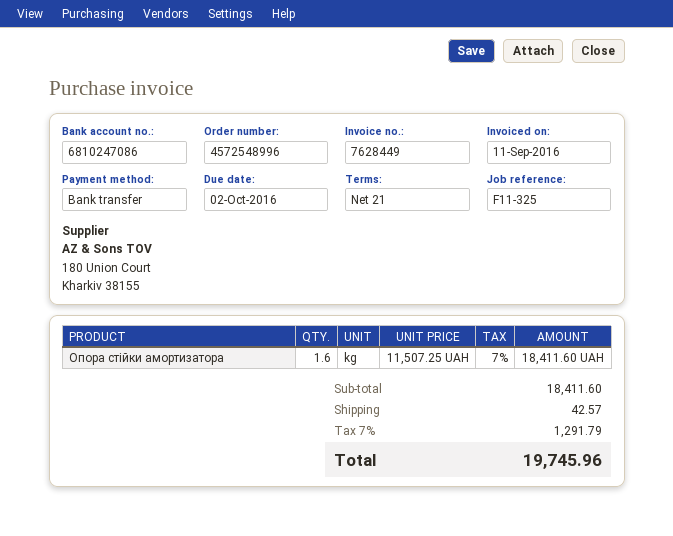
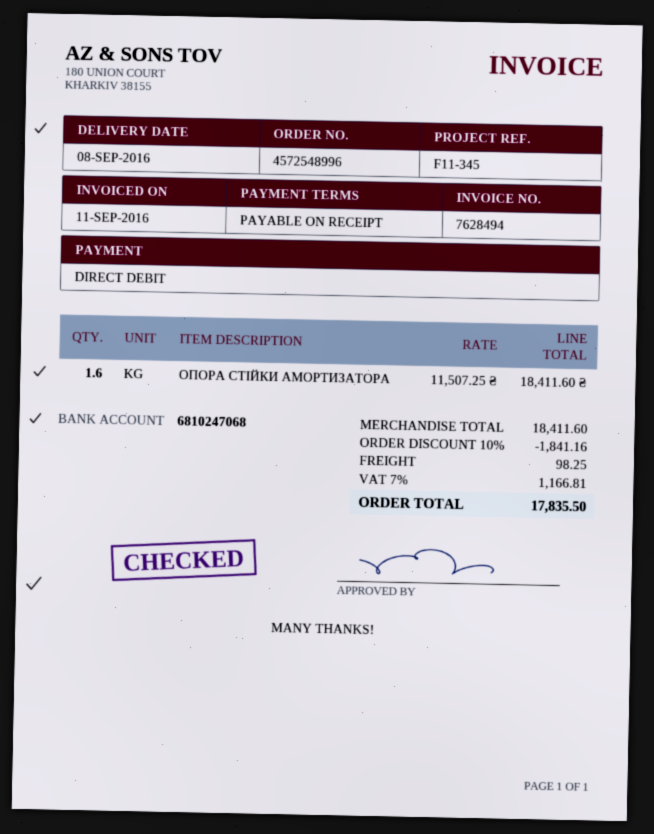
invoice number: 7628449 -> 7628494
payment terms: 21 days -> on receipt
reference: F11-325 -> F11-345
payment method: bank transfer -> direct debit
bank account: 6810247086 -> 6810247068
discount: none -> 10% = 1841.16
shipping: 42.57 -> 98.25
tax: 7% = 1291.79 -> 7% = 1166.81
total: 19745.96 -> 17835.50

